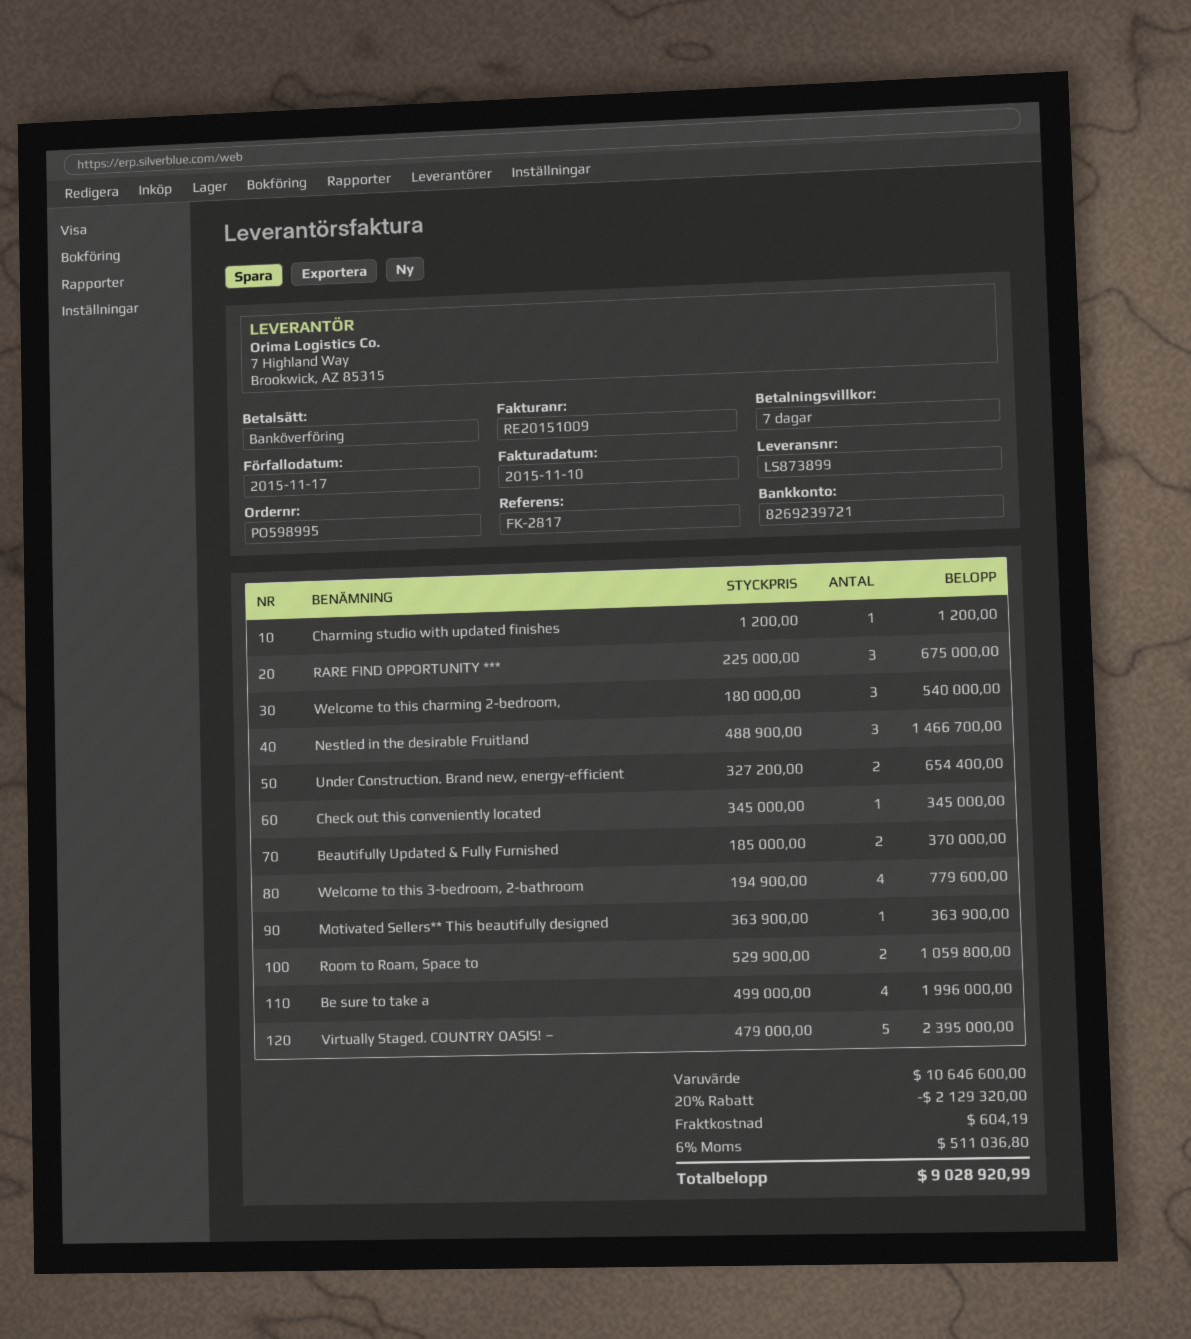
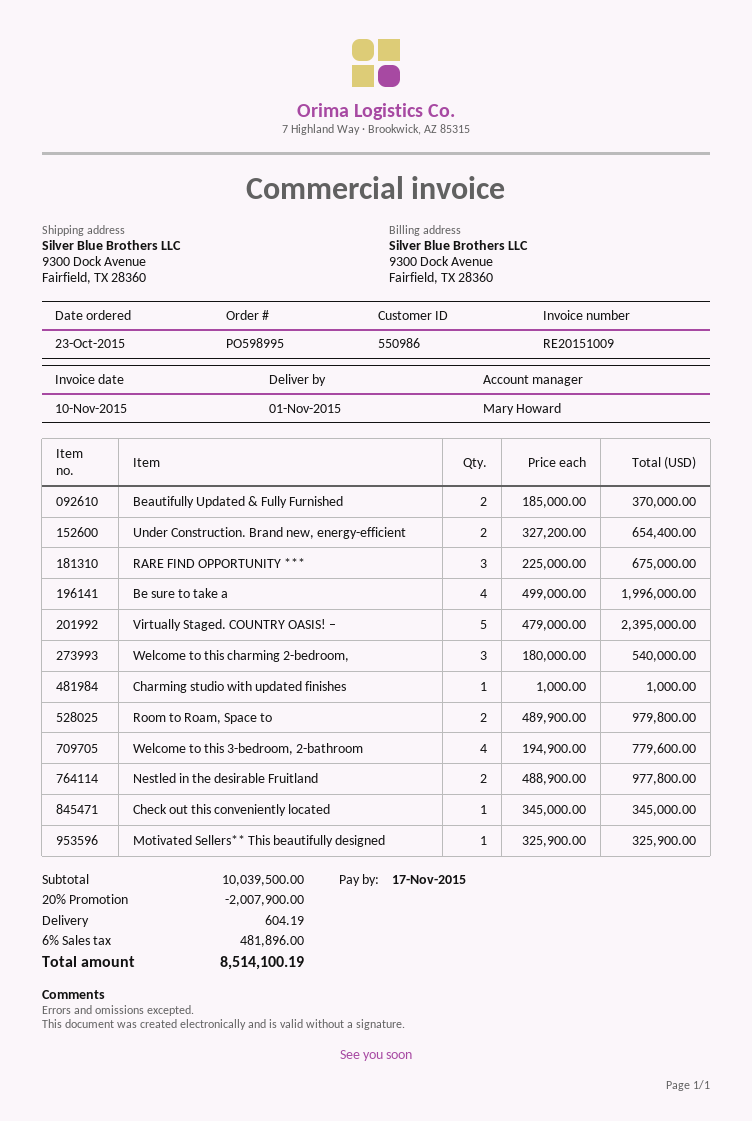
Charming studio with updated finishes: 1 x 1200.00 = 1200.00 -> 1 x 1000.00 = 1000.00
Nestled in the desirable Fruitland: 3 x 488900.00 = 1466700.00 -> 2 x 488900.00 = 977800.00
Motivated Sellers** This beautifully designed: 1 x 363900.00 = 363900.00 -> 1 x 325900.00 = 325900.00
Room to Roam, Space to: 2 x 529900.00 = 1059800.00 -> 2 x 489900.00 = 979800.00
subtotal: 10646600.00 -> 10039500.00
discount: 20% = 2129320.00 -> 20% = 2007900.00
tax: 6% = 511036.80 -> 6% = 481896.00
total: 9028920.99 -> 8514100.19

